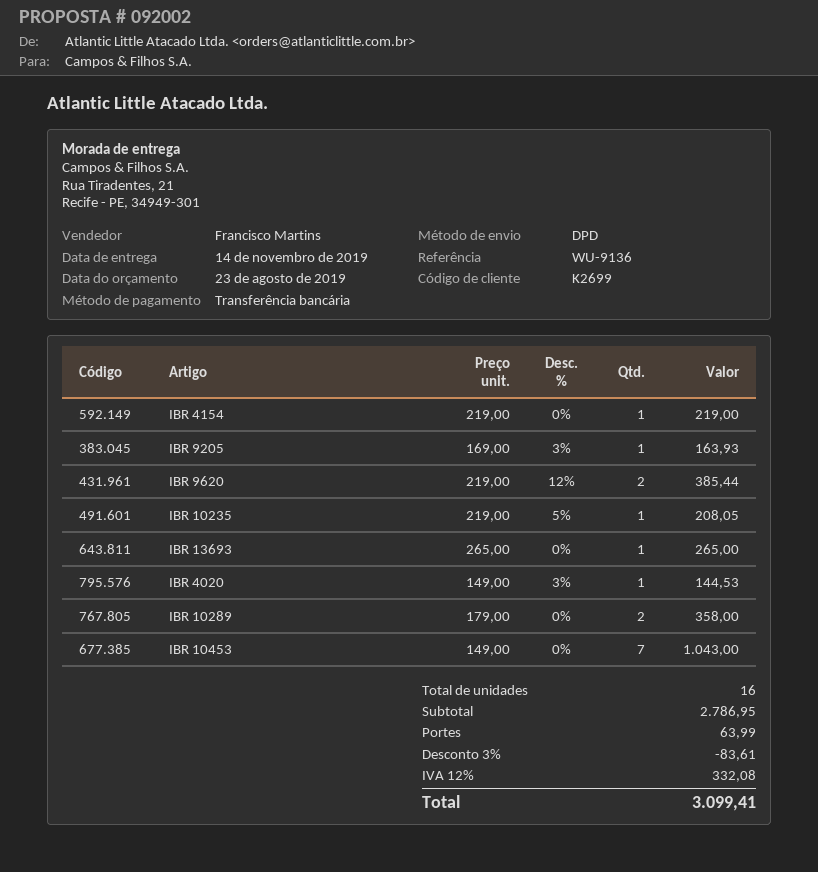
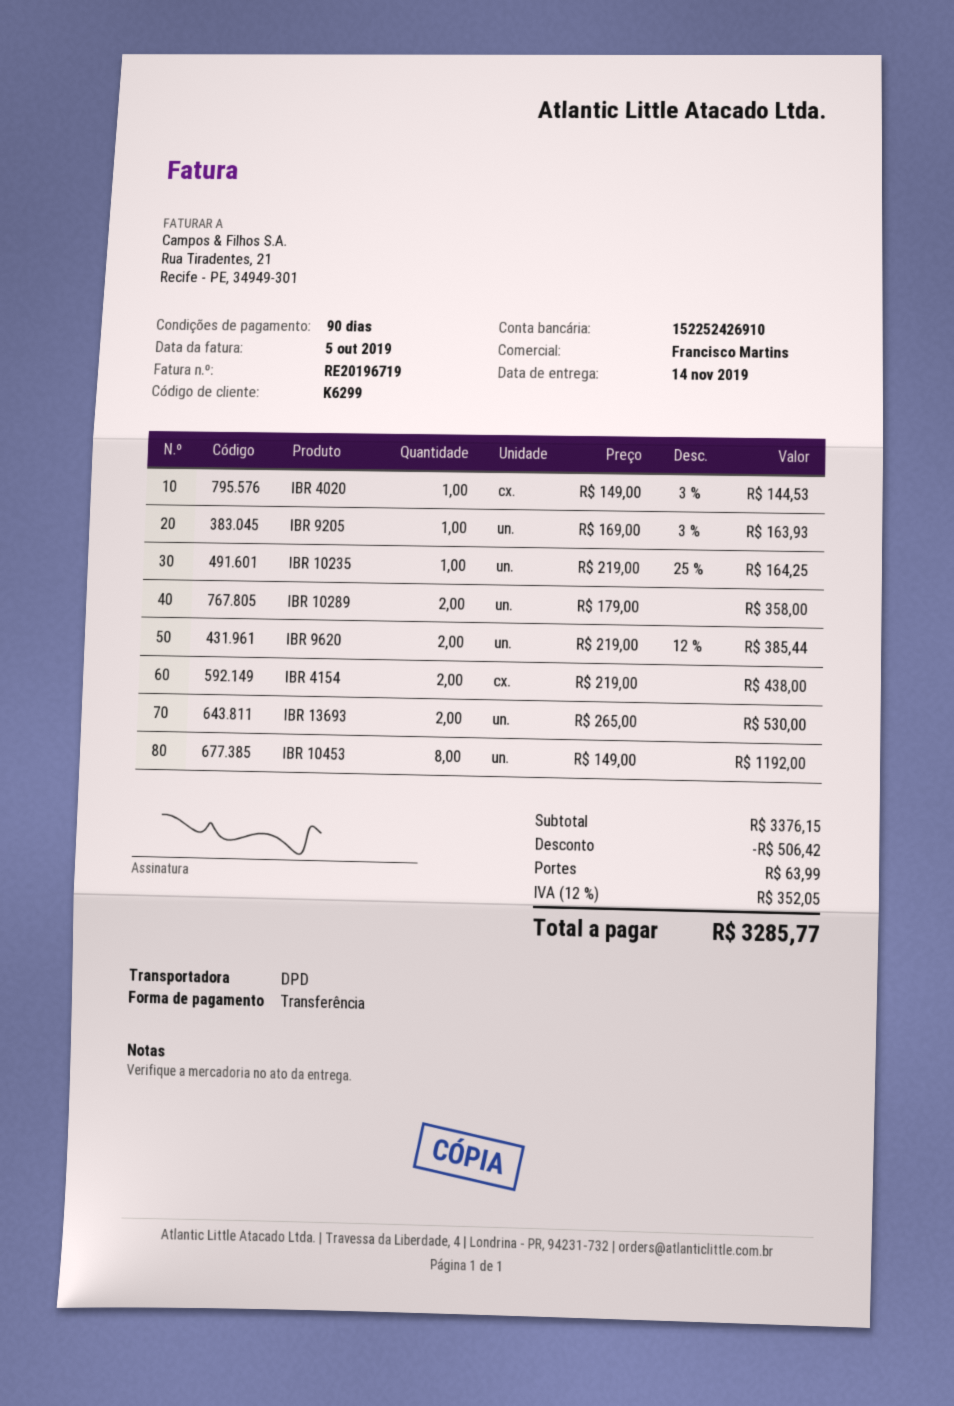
customer number: K2699 -> K6299
IBR 4154: 1 x 219.00 = 219.00 -> 2 x 219.00 = 438.00
IBR 10235: 1 x 219.00 - 5% = 208.05 -> 1 x 219.00 - 25% = 164.25
IBR 13693: 1 x 265.00 = 265.00 -> 2 x 265.00 = 530.00
IBR 10453: 7 x 149.00 = 1043.00 -> 8 x 149.00 = 1192.00
subtotal: 2786.95 -> 3376.15
discount: 83.61 -> 506.42
tax: 12% = 332.08 -> 12% = 352.05
total: 3099.41 -> 3285.77

